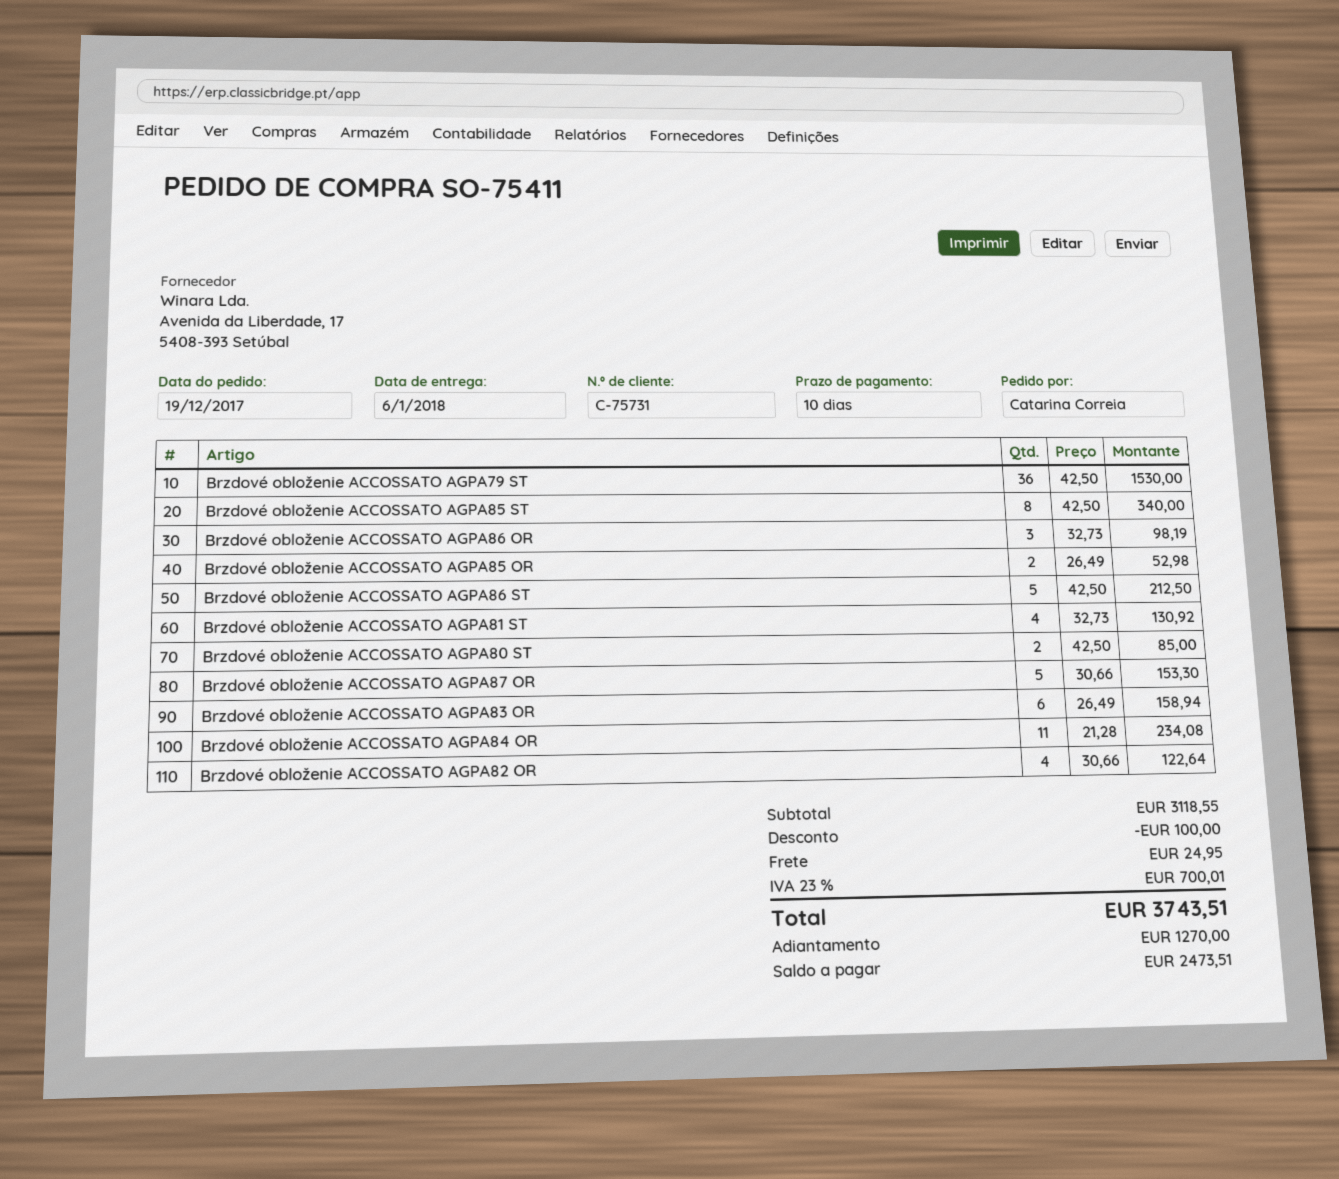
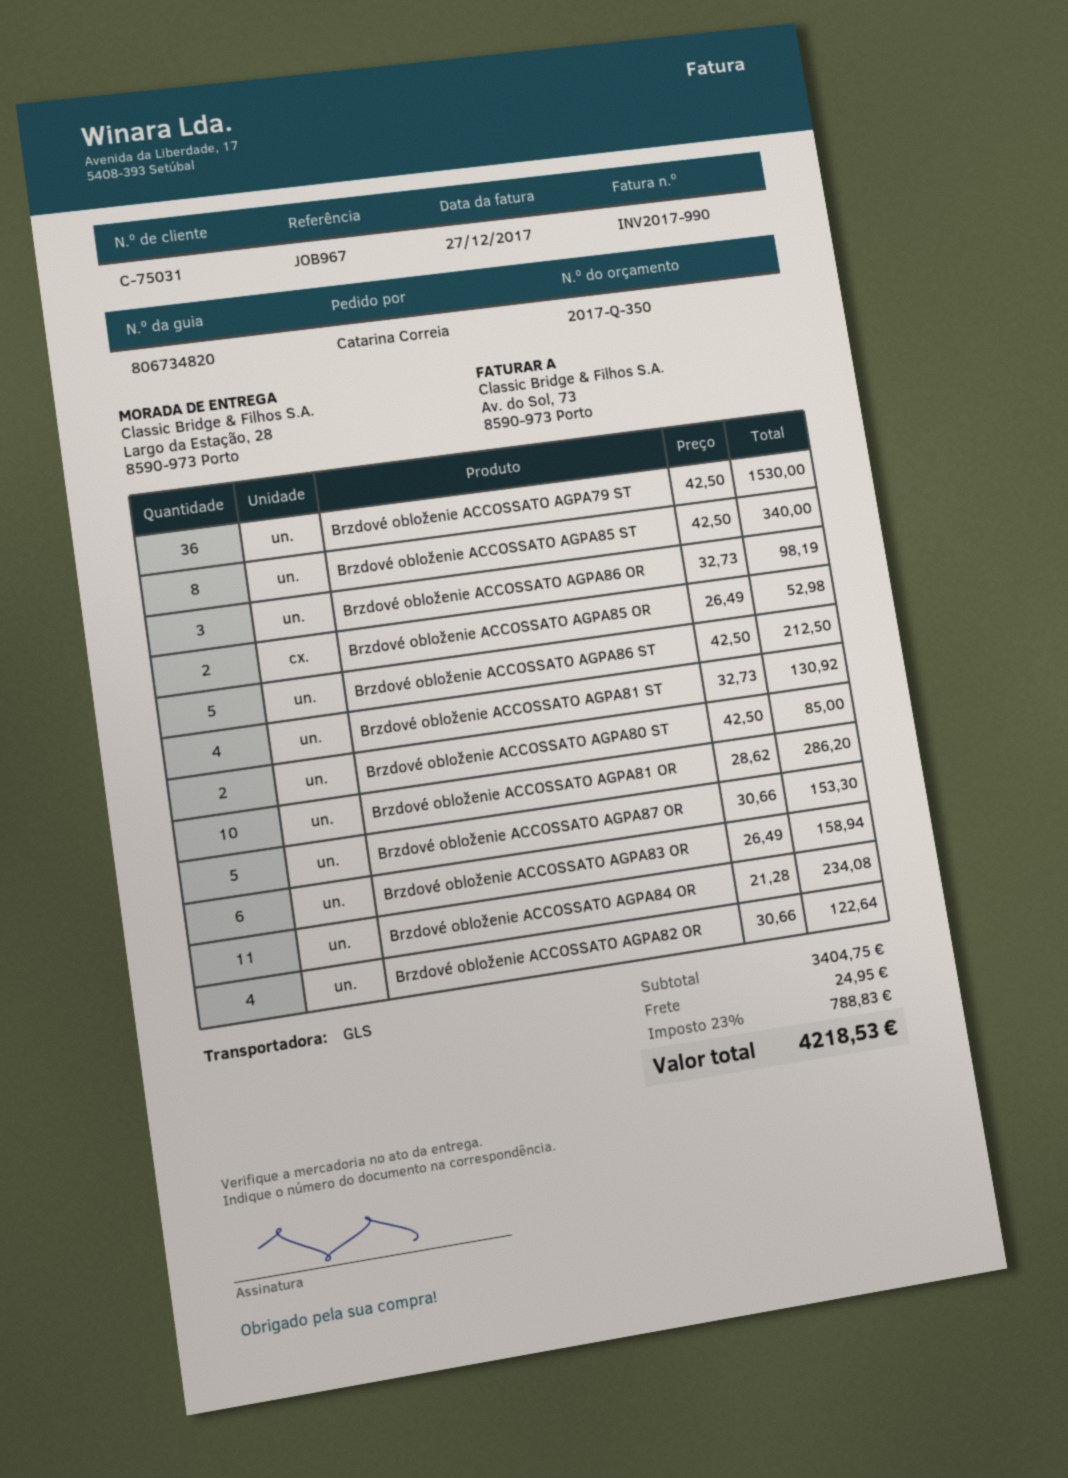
customer number: C-75731 -> C-75031
Brzdové obloženie ACCOSSATO AGPA81 OR: none -> 10 x 28.62 = 286.20
subtotal: 3118.55 -> 3404.75
discount: 100.00 -> none
tax: 23% = 700.01 -> 23% = 788.83
total: 3743.51 -> 4218.53

